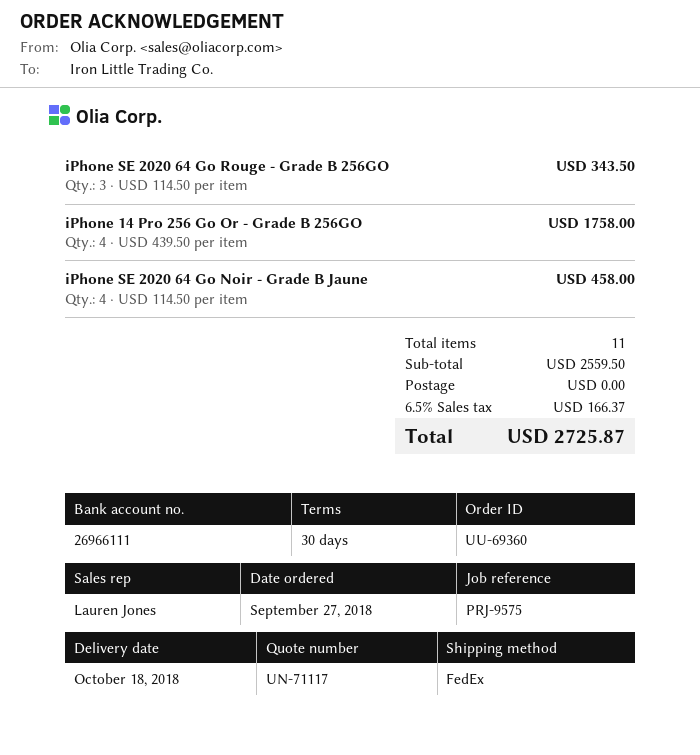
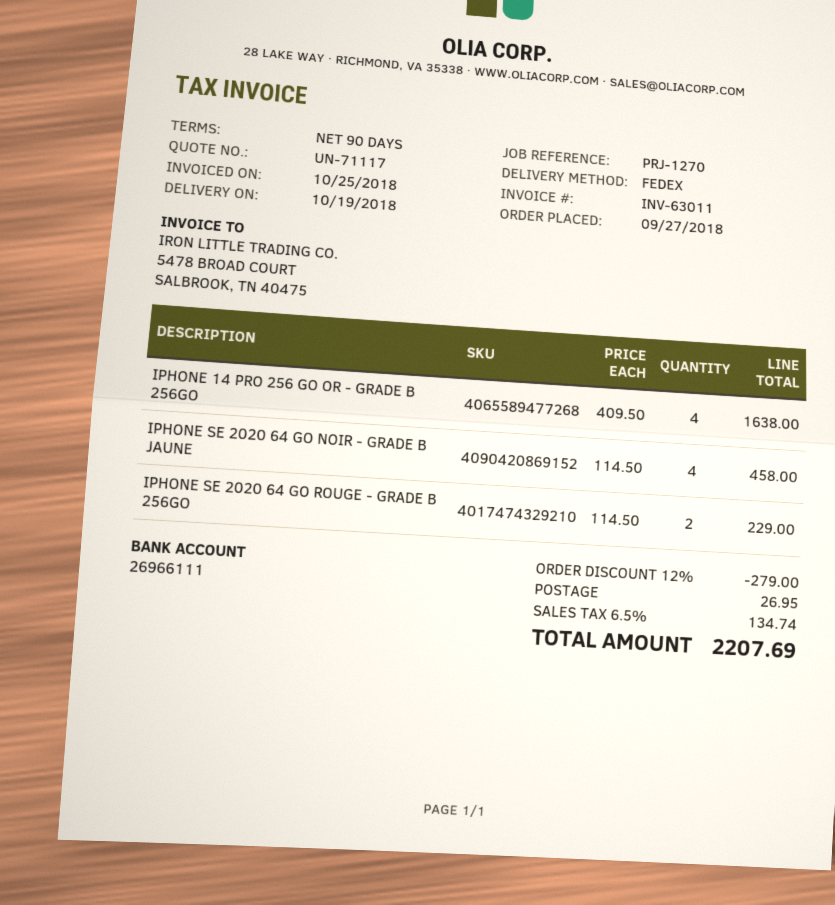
delivery date: 2018-10-18 -> 2018-10-19
payment terms: 30 days -> 90 days
reference: PRJ-9575 -> PRJ-1270
iPhone SE 2020 64 Go Rouge - Grade B 256GO: 3 x 114.50 = 343.50 -> 2 x 114.50 = 229.00
iPhone 14 Pro 256 Go Or - Grade B 256GO: 4 x 439.50 = 1758.00 -> 4 x 409.50 = 1638.00
discount: none -> 12% = 279.00
shipping: 0.00 -> 26.95
tax: 6.5% = 166.37 -> 6.5% = 134.74
total: 2725.87 -> 2207.69

